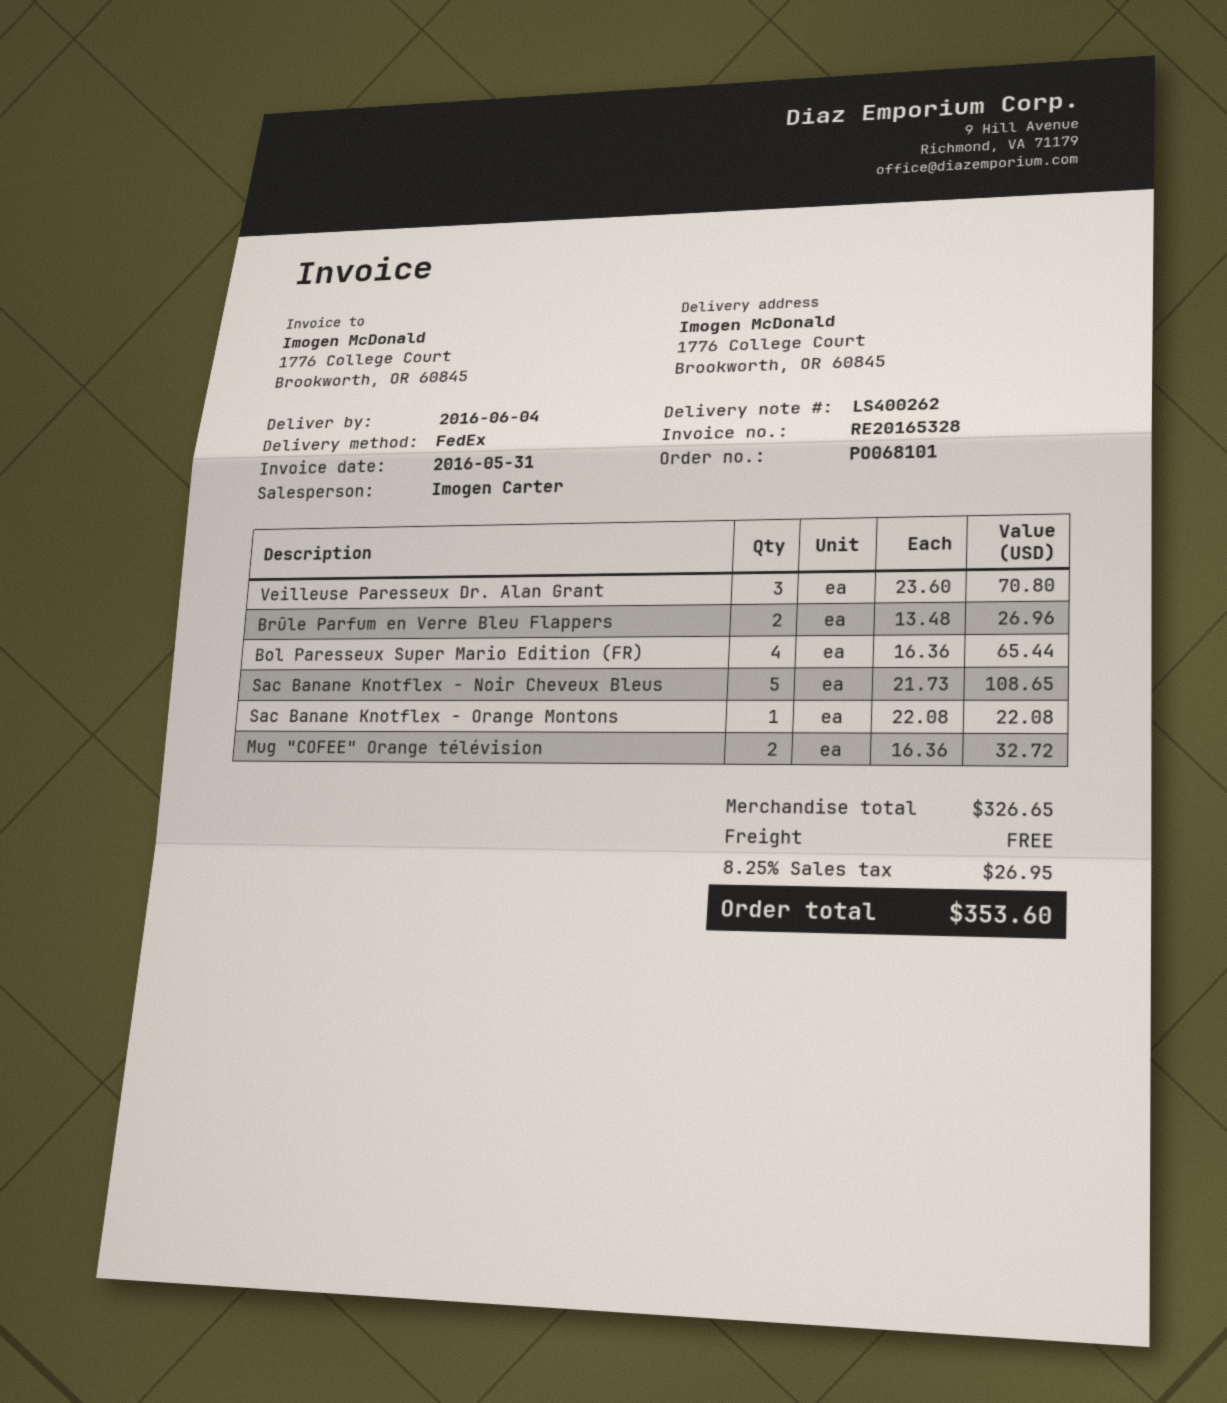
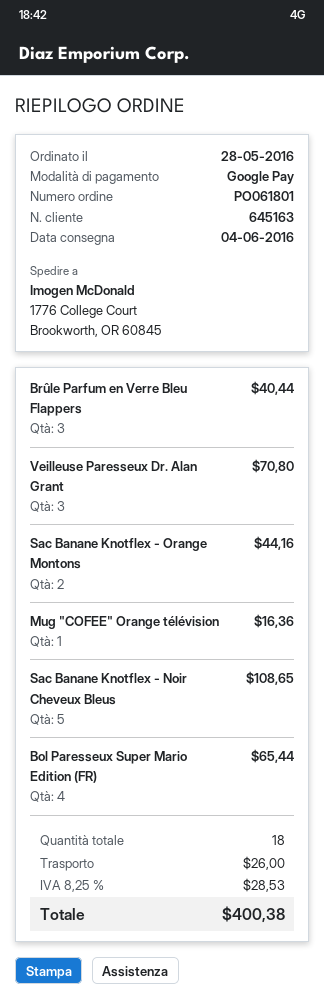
order number: PO068101 -> PO061801
Brûle Parfum en Verre Bleu Flappers: 2 for 26.96 -> 3 for 40.44
Sac Banane Knotflex - Orange Montons: 1 for 22.08 -> 2 for 44.16
Mug "COFEE" Orange télévision: 2 for 32.72 -> 1 for 16.36
shipping: 0.00 -> 26.00
tax: 8.25% = 26.95 -> 8.25% = 28.53
total: 353.60 -> 400.38

